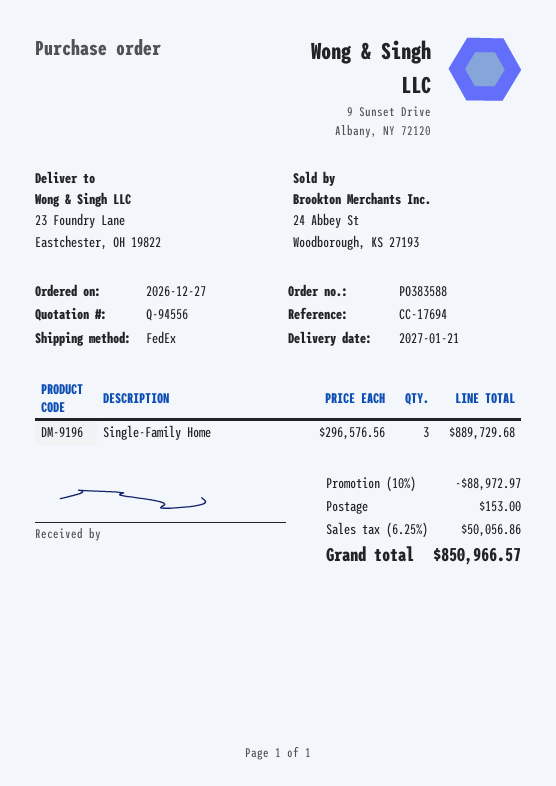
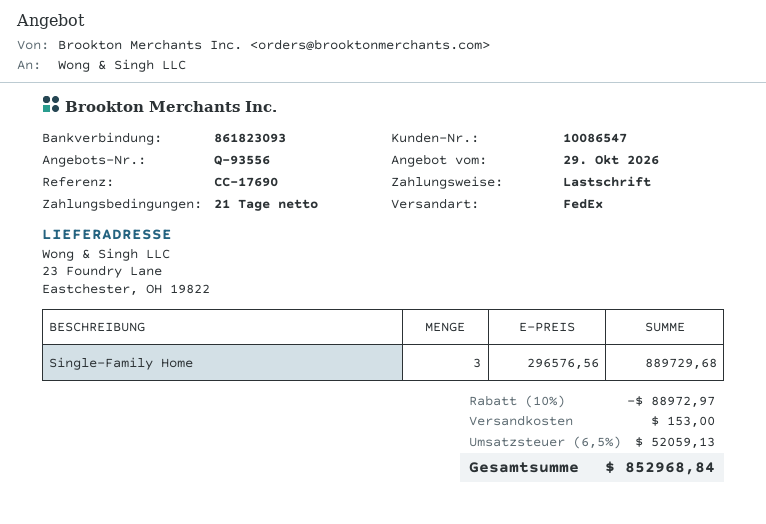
quote number: Q-94556 -> Q-93556
reference: CC-17694 -> CC-17690
tax: 6.25% = 50056.86 -> 6.5% = 52059.13
total: 850966.57 -> 852968.84

